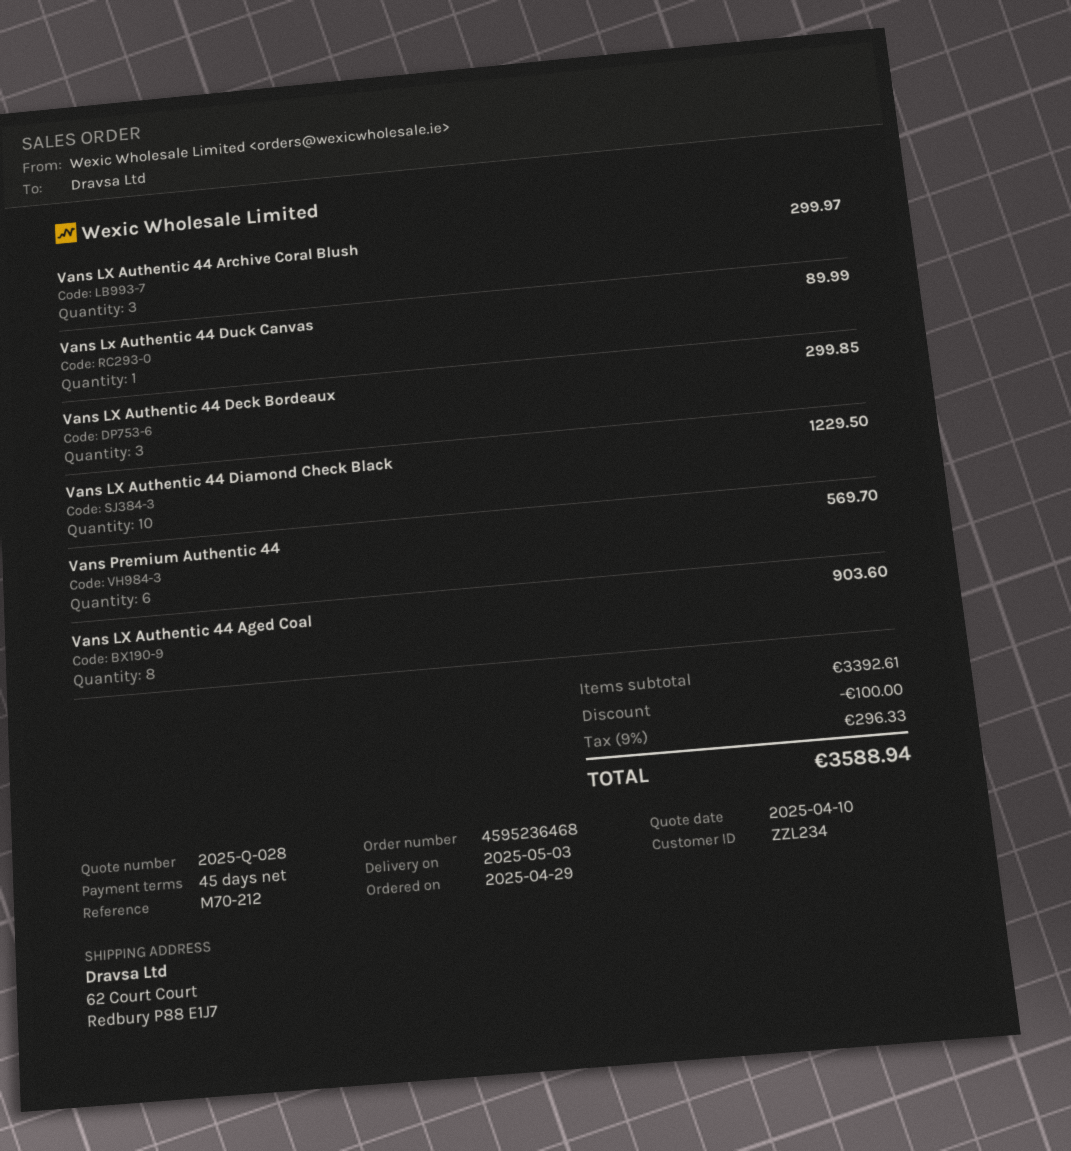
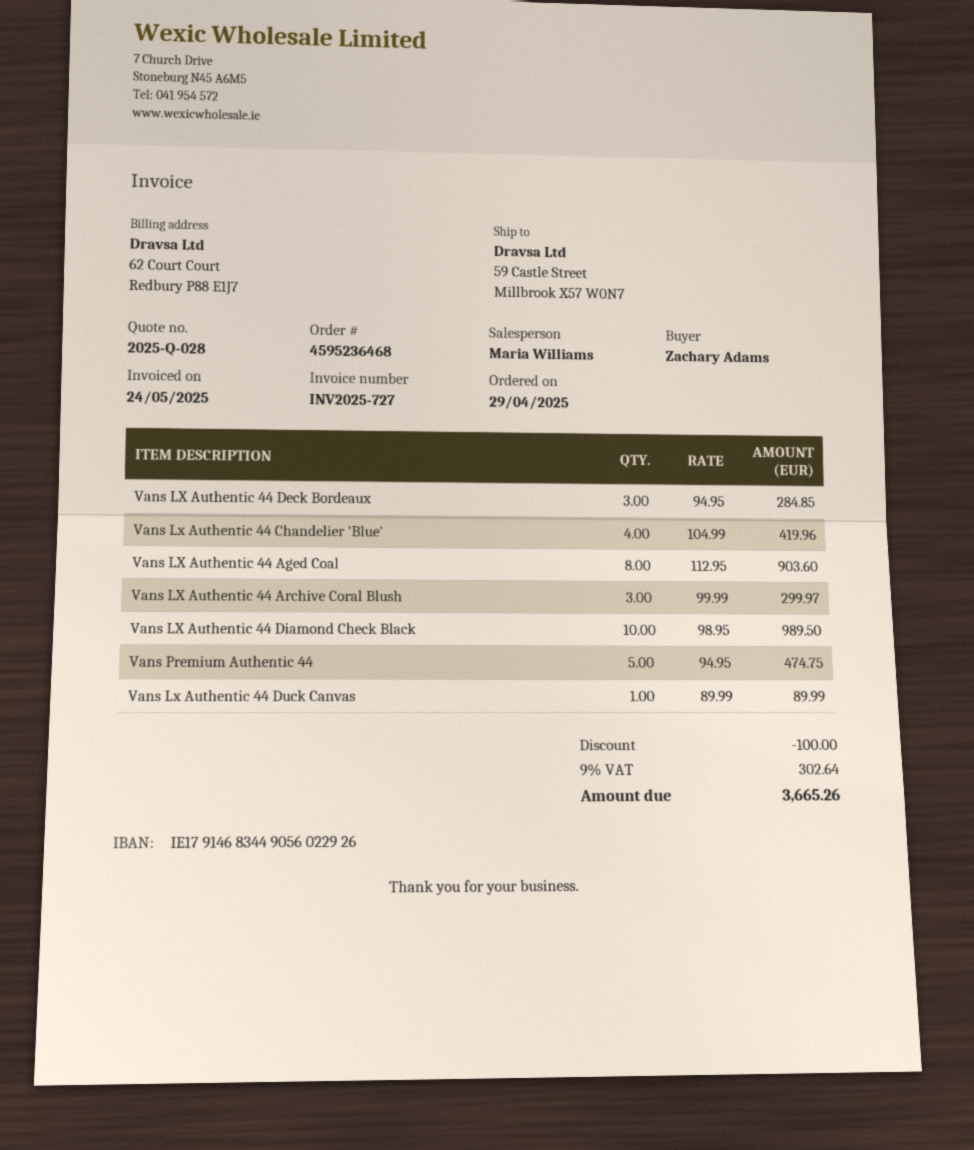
ship to: 62 Court Court, Redbury P88 E1J7 -> 59 Castle Street, Millbrook X57 W0N7
Vans LX Authentic 44 Deck Bordeaux: 3 for 299.85 -> 3 for 284.85
Vans LX Authentic 44 Diamond Check Black: 10 for 1229.50 -> 10 for 989.50
Vans Premium Authentic 44: 6 for 569.70 -> 5 for 474.75
Vans Lx Authentic 44 Chandelier 'Blue': none -> 4 for 419.96
tax: 9% = 296.33 -> 9% = 302.64
total: 3588.94 -> 3665.26

